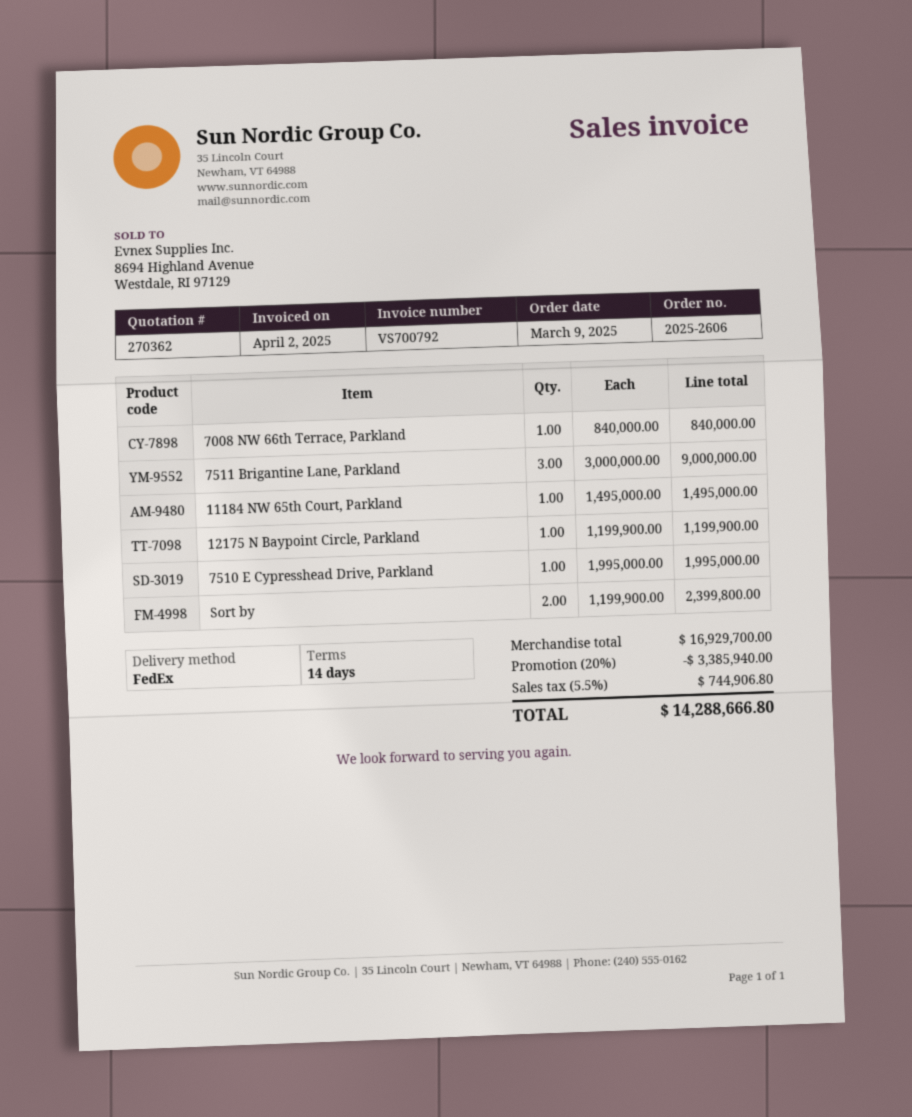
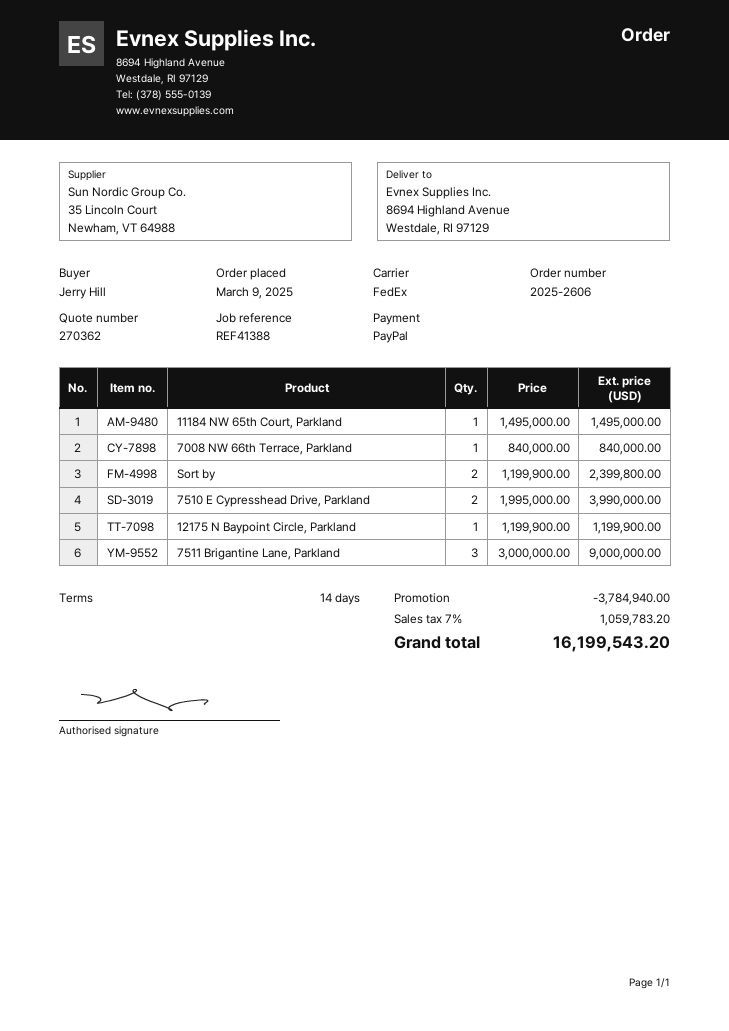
7510 E Cypresshead Drive, Parkland: 1 x 1995000.00 = 1995000.00 -> 2 x 1995000.00 = 3990000.00
discount: 3385940.00 -> 3784940.00
tax: 5.5% = 744906.80 -> 7% = 1059783.20
total: 14288666.80 -> 16199543.20

